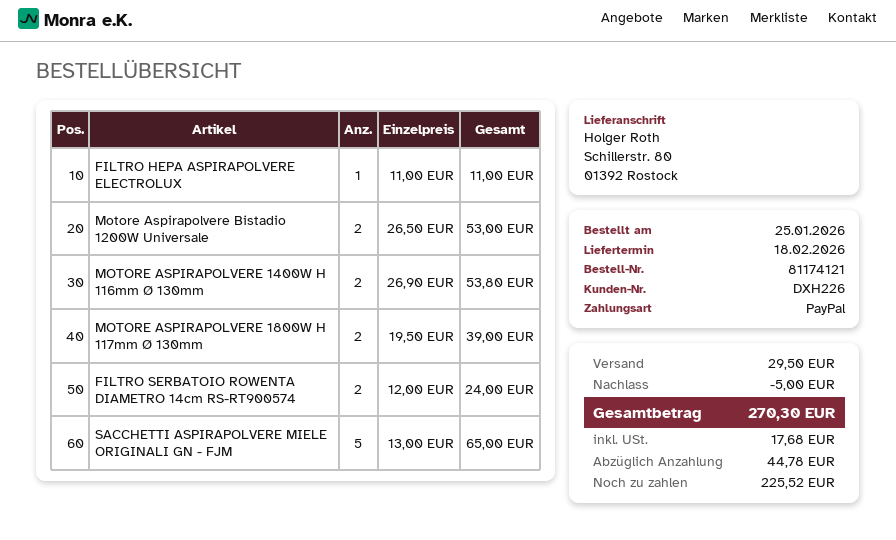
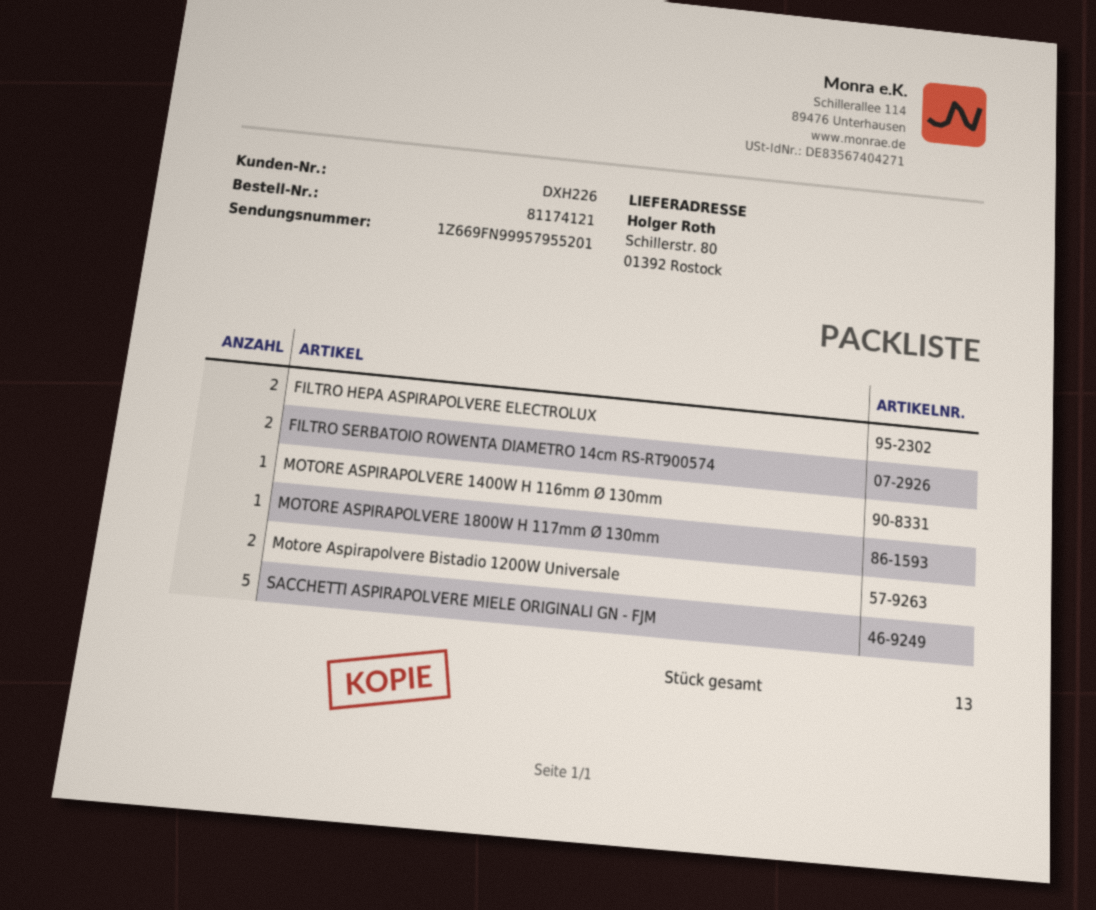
FILTRO HEPA ASPIRAPOLVERE ELECTROLUX: 1 -> 2
MOTORE ASPIRAPOLVERE 1400W H 116mm Ø 130mm: 2 -> 1
MOTORE ASPIRAPOLVERE 1800W H 117mm Ø 130mm: 2 -> 1

